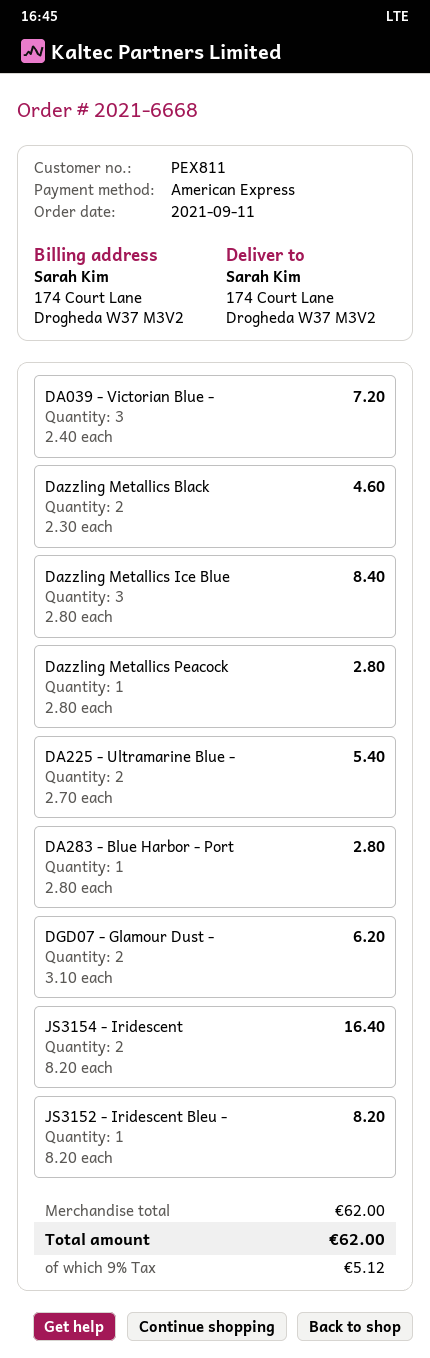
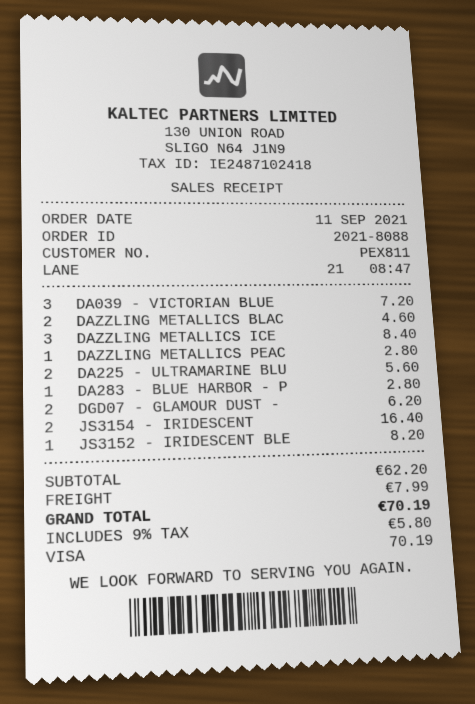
order number: 2021-6668 -> 2021-8088
payment method: American Express -> Visa
DA225 - Ultramarine Blue -: 2 for 5.40 -> 2 for 5.60
subtotal: 62.00 -> 62.20
shipping: none -> 7.99
tax: 9% = 5.12 -> 9% = 5.80
total: 62.00 -> 70.19

